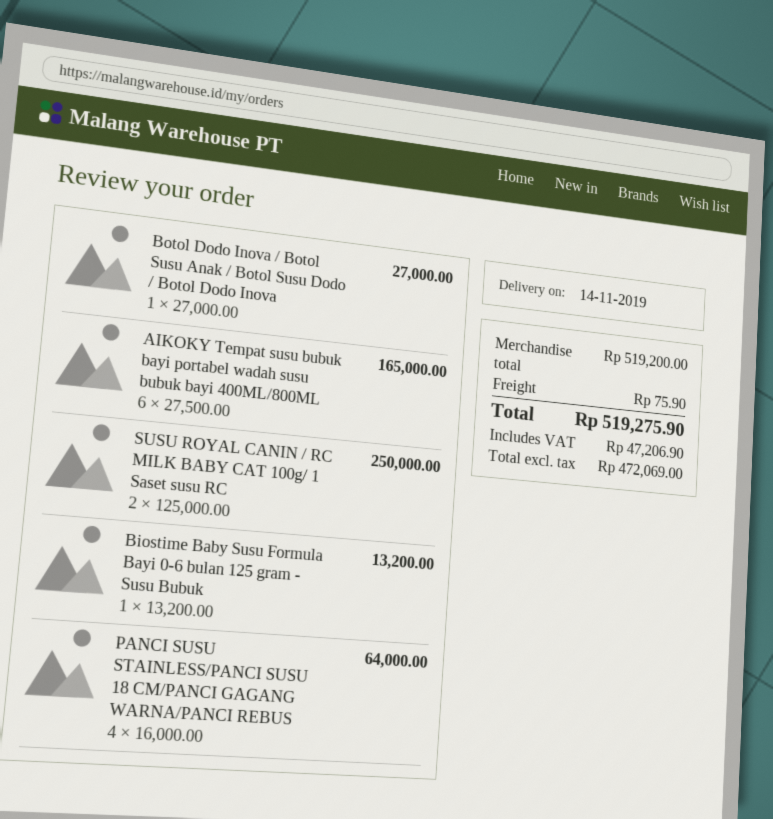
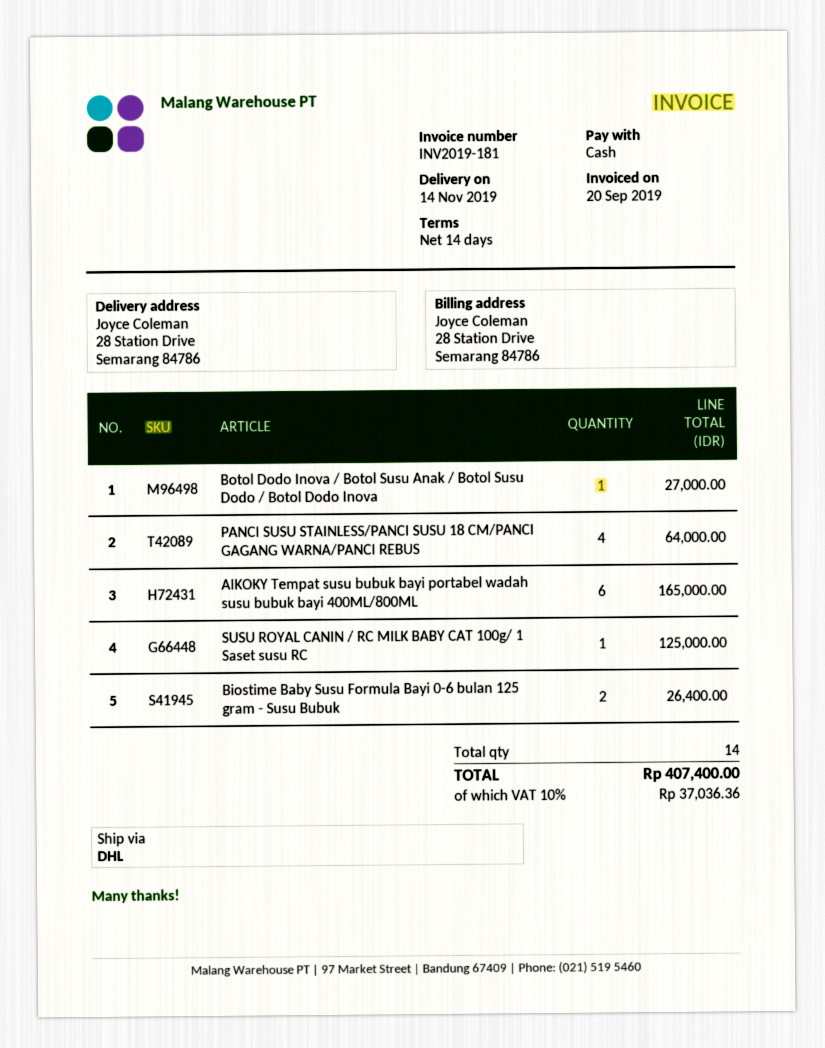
SUSU ROYAL CANIN / RC MILK BABY CAT 100g/ 1 Saset susu RC: 2 for 250000.00 -> 1 for 125000.00
Biostime Baby Susu Formula Bayi 0-6 bulan 125 gram - Susu Bubuk: 1 for 13200.00 -> 2 for 26400.00
shipping: 75.90 -> none
tax: 47206.90 -> 37036.36
total: 519275.90 -> 407400.00

